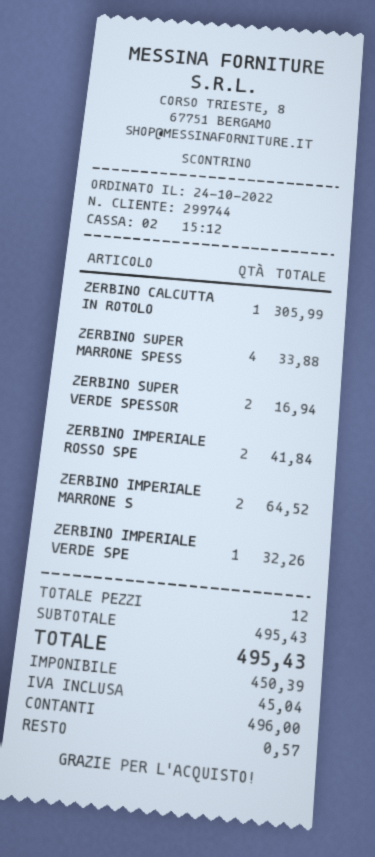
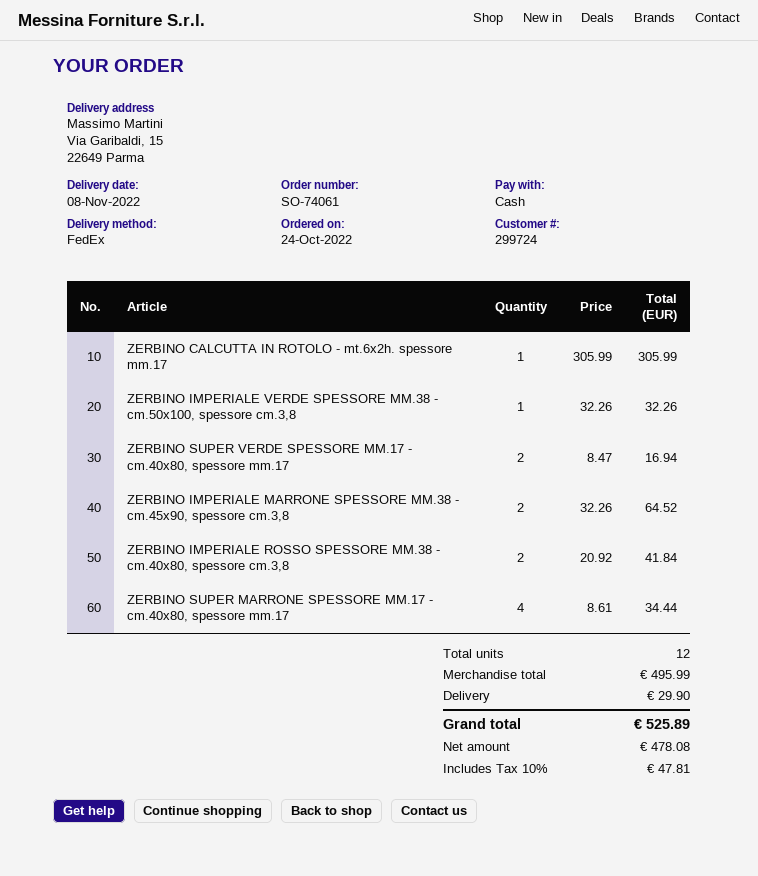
customer number: 299744 -> 299724
ZERBINO SUPER MARRONE SPESS: 4 for 33.88 -> 4 for 34.44
subtotal: 495.43 -> 495.99
shipping: none -> 29.90
net: 450.39 -> 478.08
tax: 45.04 -> 47.81
total: 495.43 -> 525.89

